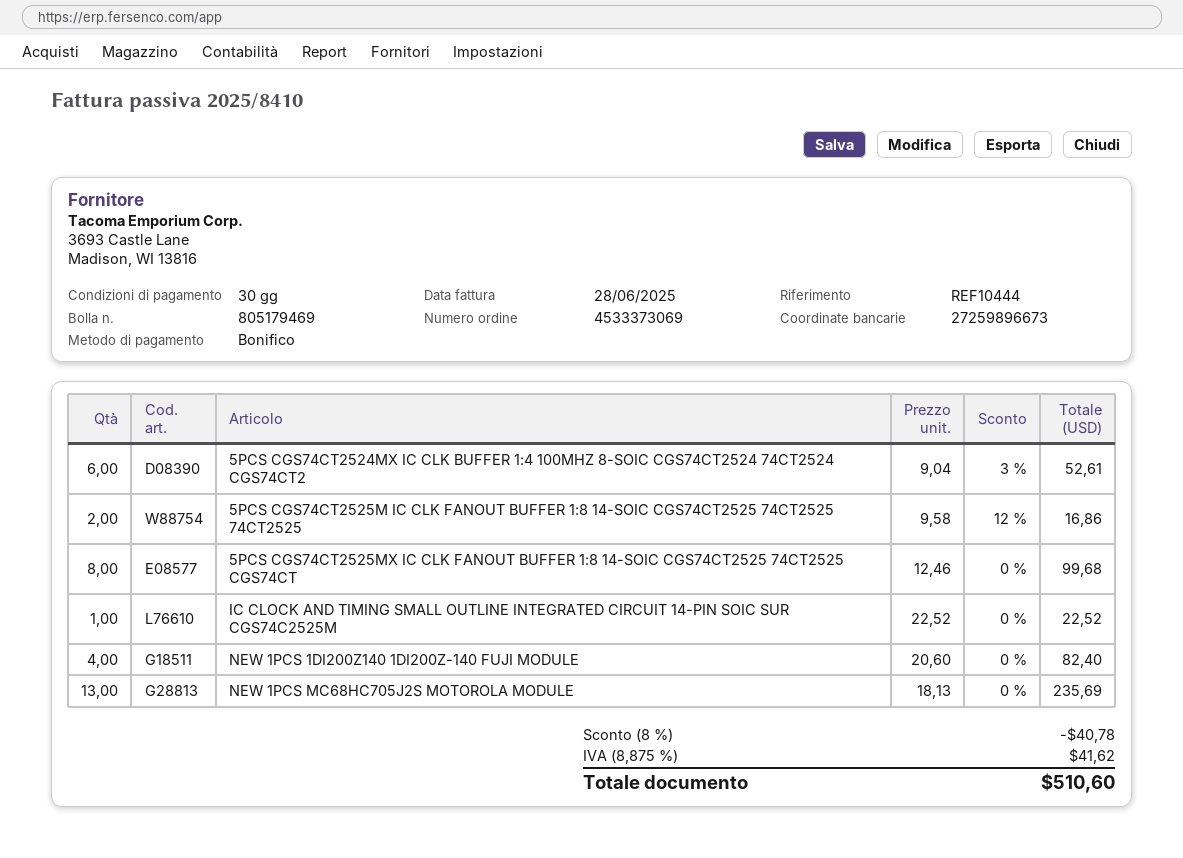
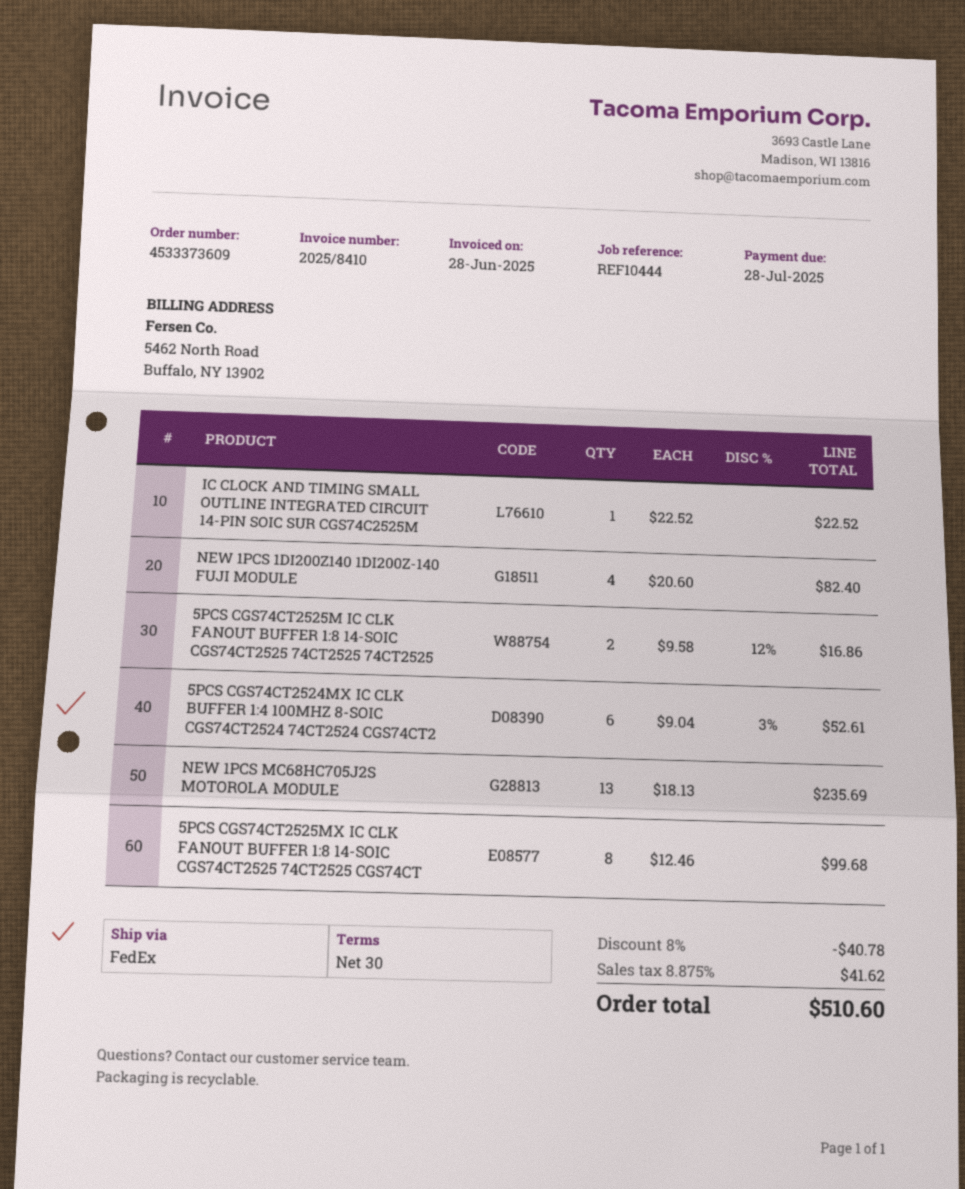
order number: 4533373069 -> 4533373609

